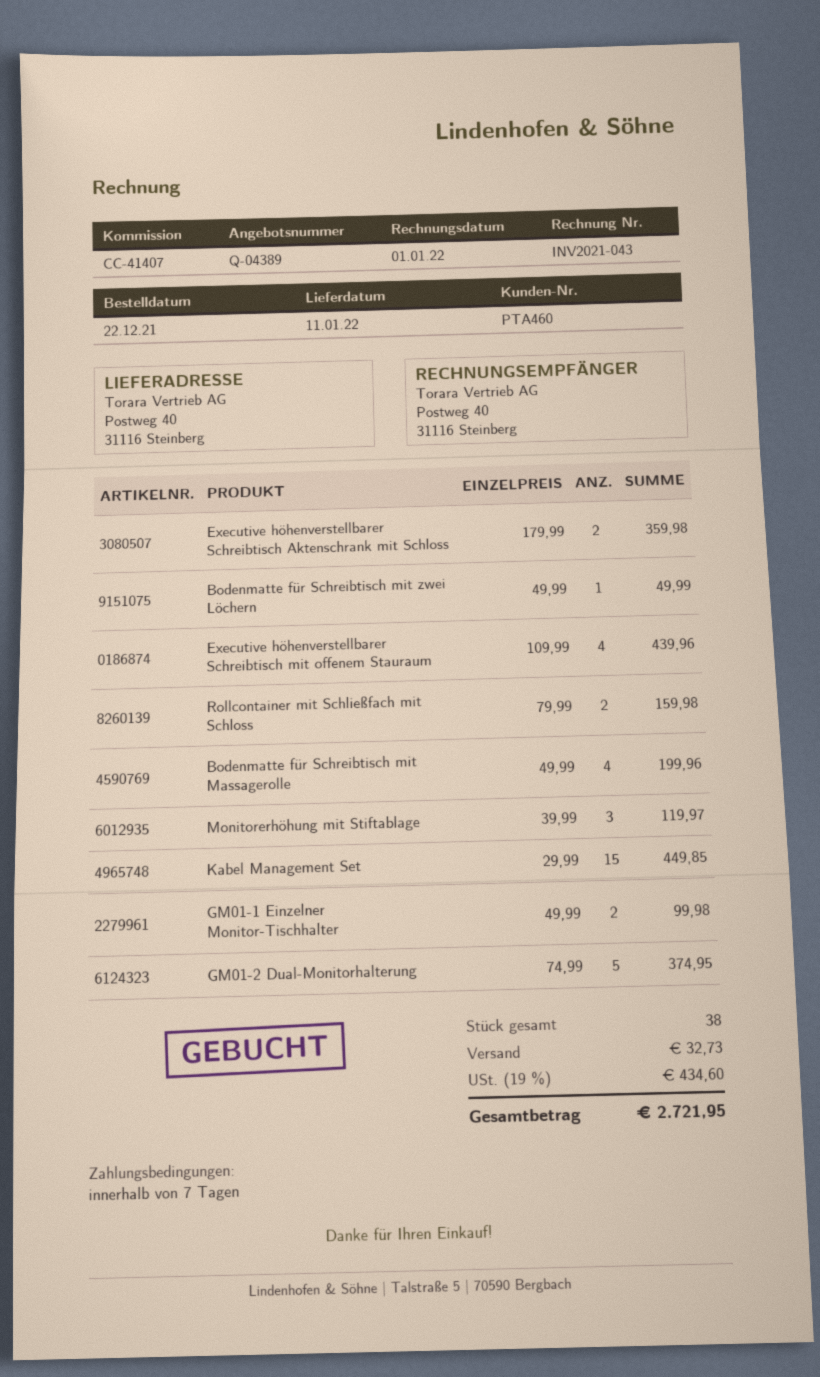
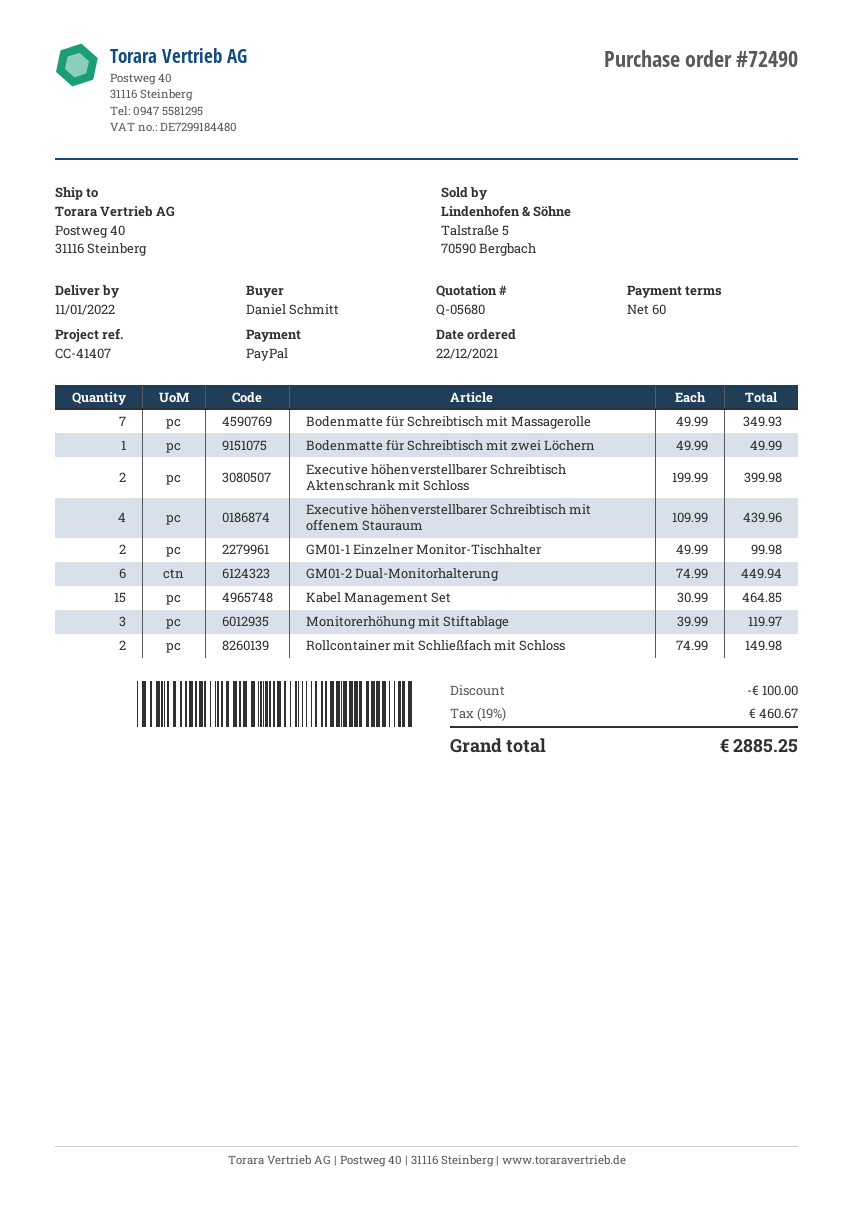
quote number: Q-04389 -> Q-05680
payment terms: 7 days -> 60 days
Executive höhenverstellbarer Schreibtisch Aktenschrank mit Schloss: 2 x 179.99 = 359.98 -> 2 x 199.99 = 399.98
Rollcontainer mit Schließfach mit Schloss: 2 x 79.99 = 159.98 -> 2 x 74.99 = 149.98
Bodenmatte für Schreibtisch mit Massagerolle: 4 x 49.99 = 199.96 -> 7 x 49.99 = 349.93
Kabel Management Set: 15 x 29.99 = 449.85 -> 15 x 30.99 = 464.85
GM01-2 Dual-Monitorhalterung: 5 x 74.99 = 374.95 -> 6 x 74.99 = 449.94
discount: none -> 100.00
shipping: 32.73 -> none
tax: 19% = 434.60 -> 19% = 460.67
total: 2721.95 -> 2885.25

